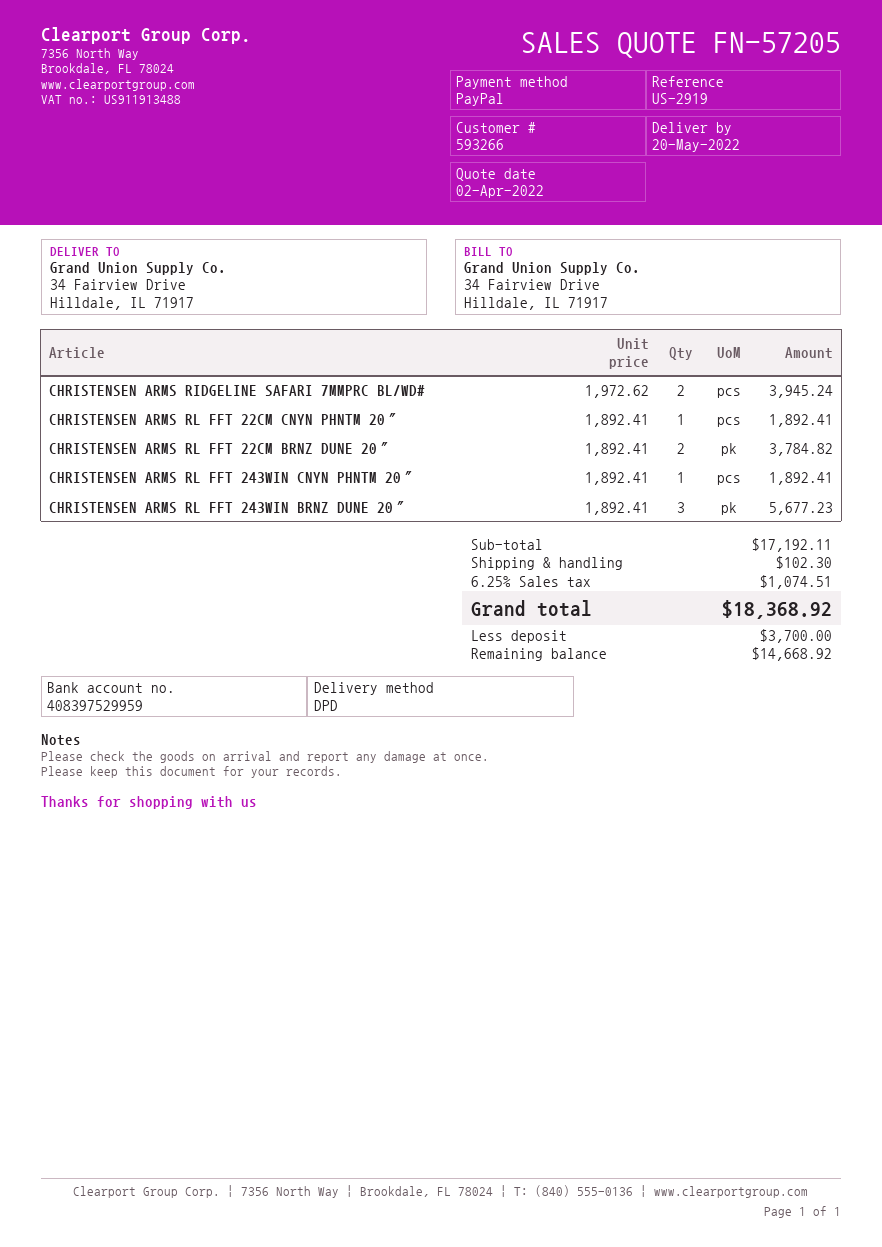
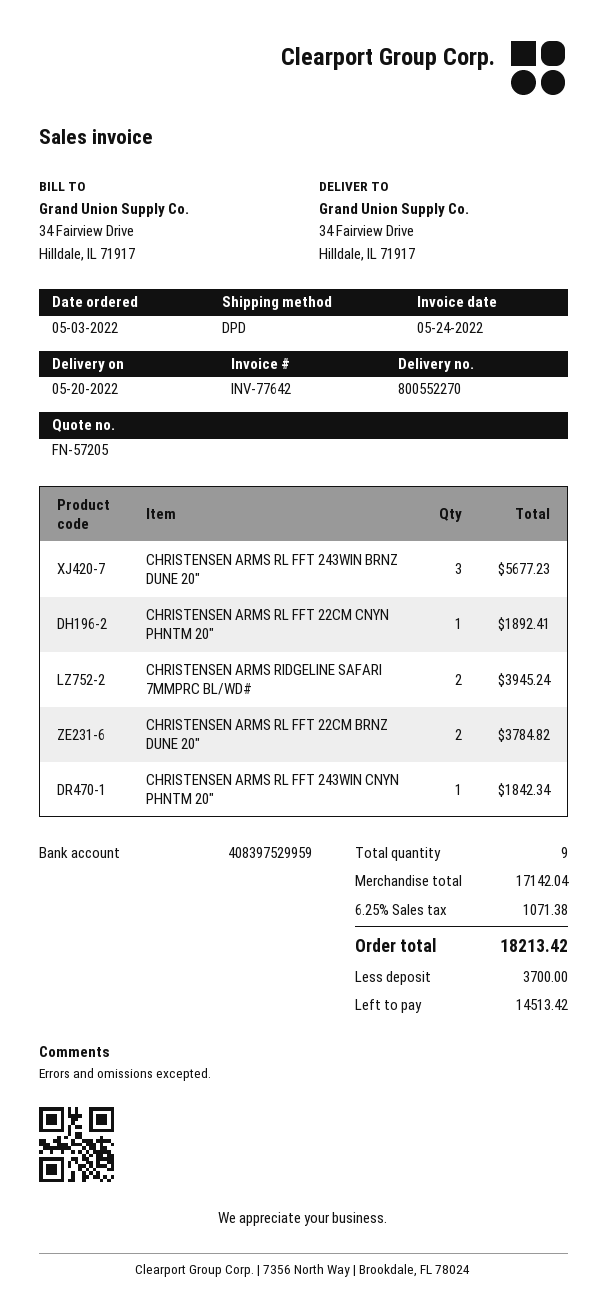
CHRISTENSEN ARMS RL FFT 243WIN CNYN PHNTM 20″: 1 for 1892.41 -> 1 for 1842.34
subtotal: 17192.11 -> 17142.04
shipping: 102.30 -> none
tax: 6.25% = 1074.51 -> 6.25% = 1071.38
total: 18368.92 -> 18213.42
balance: 14668.92 -> 14513.42

